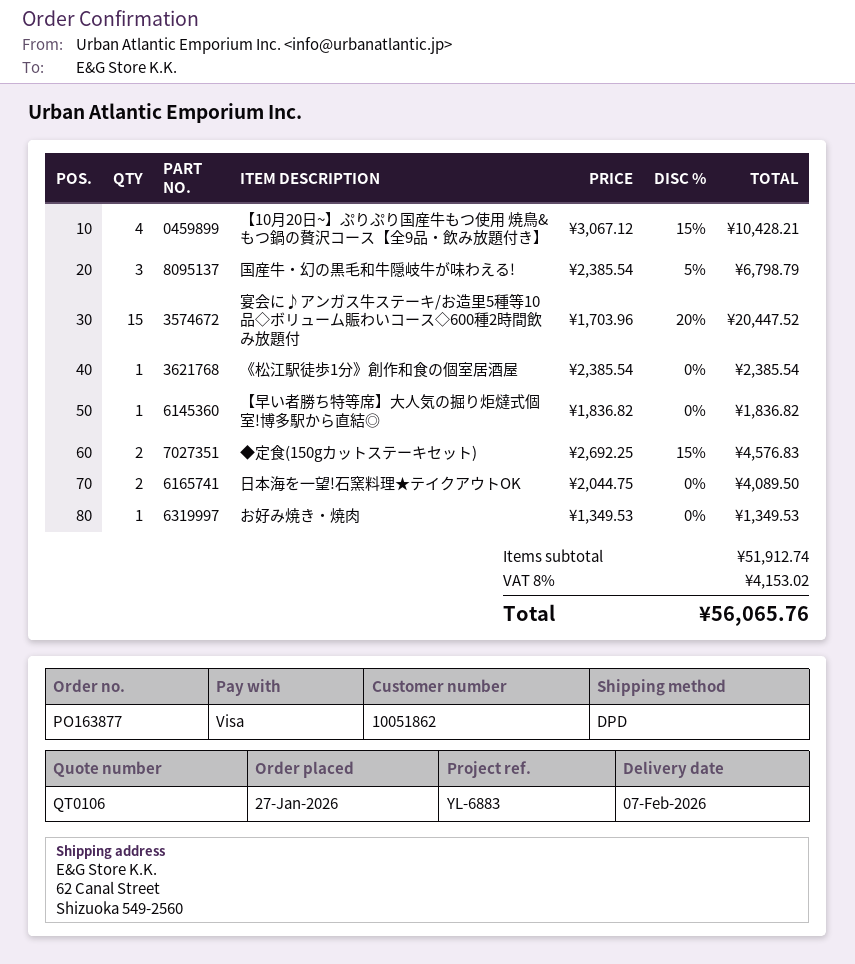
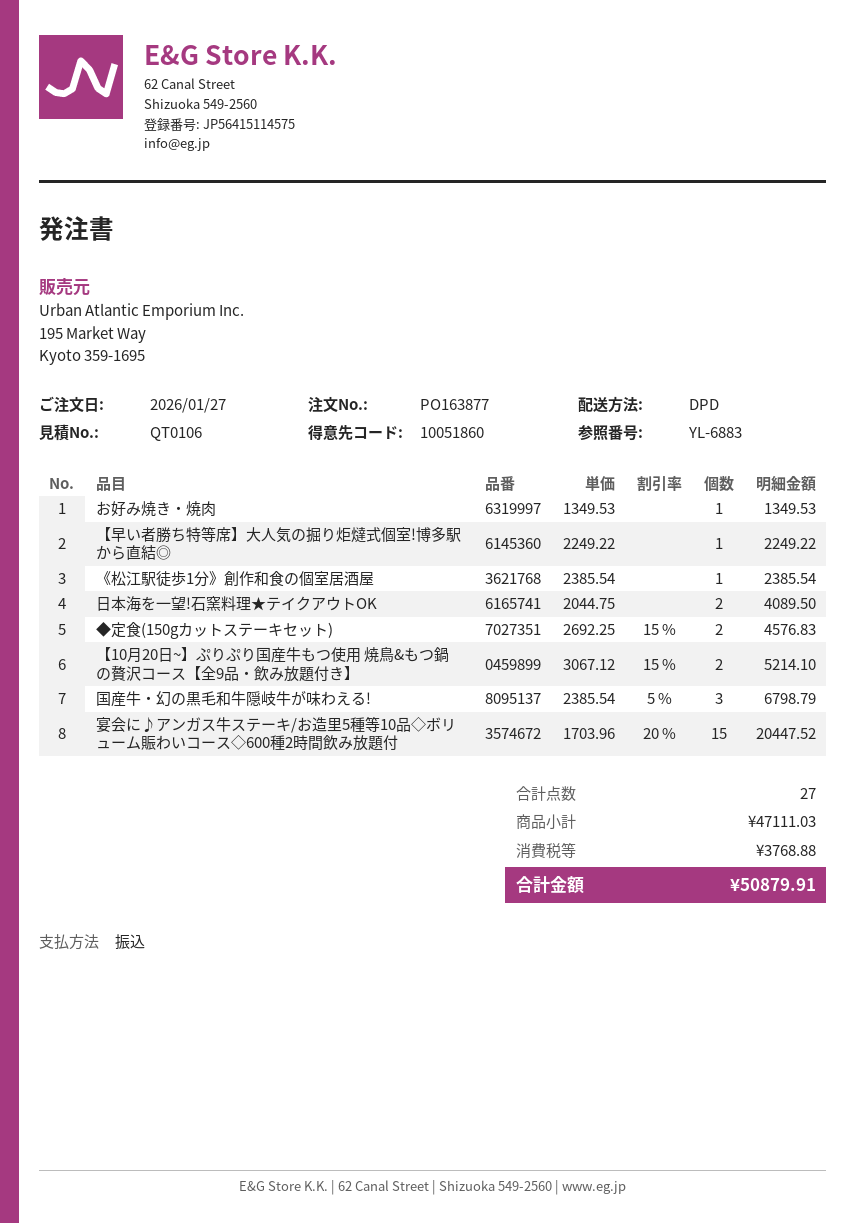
customer number: 10051862 -> 10051860
payment method: Visa -> bank transfer
【10月20日~】ぷりぷり国産牛もつ使用 焼鳥&もつ鍋の贅沢コース【全9品・飲み放題付き】: 4 x 3067.12 - 15% = 10428.21 -> 2 x 3067.12 - 15% = 5214.10
【早い者勝ち特等席】大人気の掘り炬燵式個室!博多駅から直結◎: 1 x 1836.82 = 1836.82 -> 1 x 2249.22 = 2249.22
subtotal: 51912.74 -> 47111.03
tax: 4153.02 -> 3768.88
total: 56065.76 -> 50879.91

